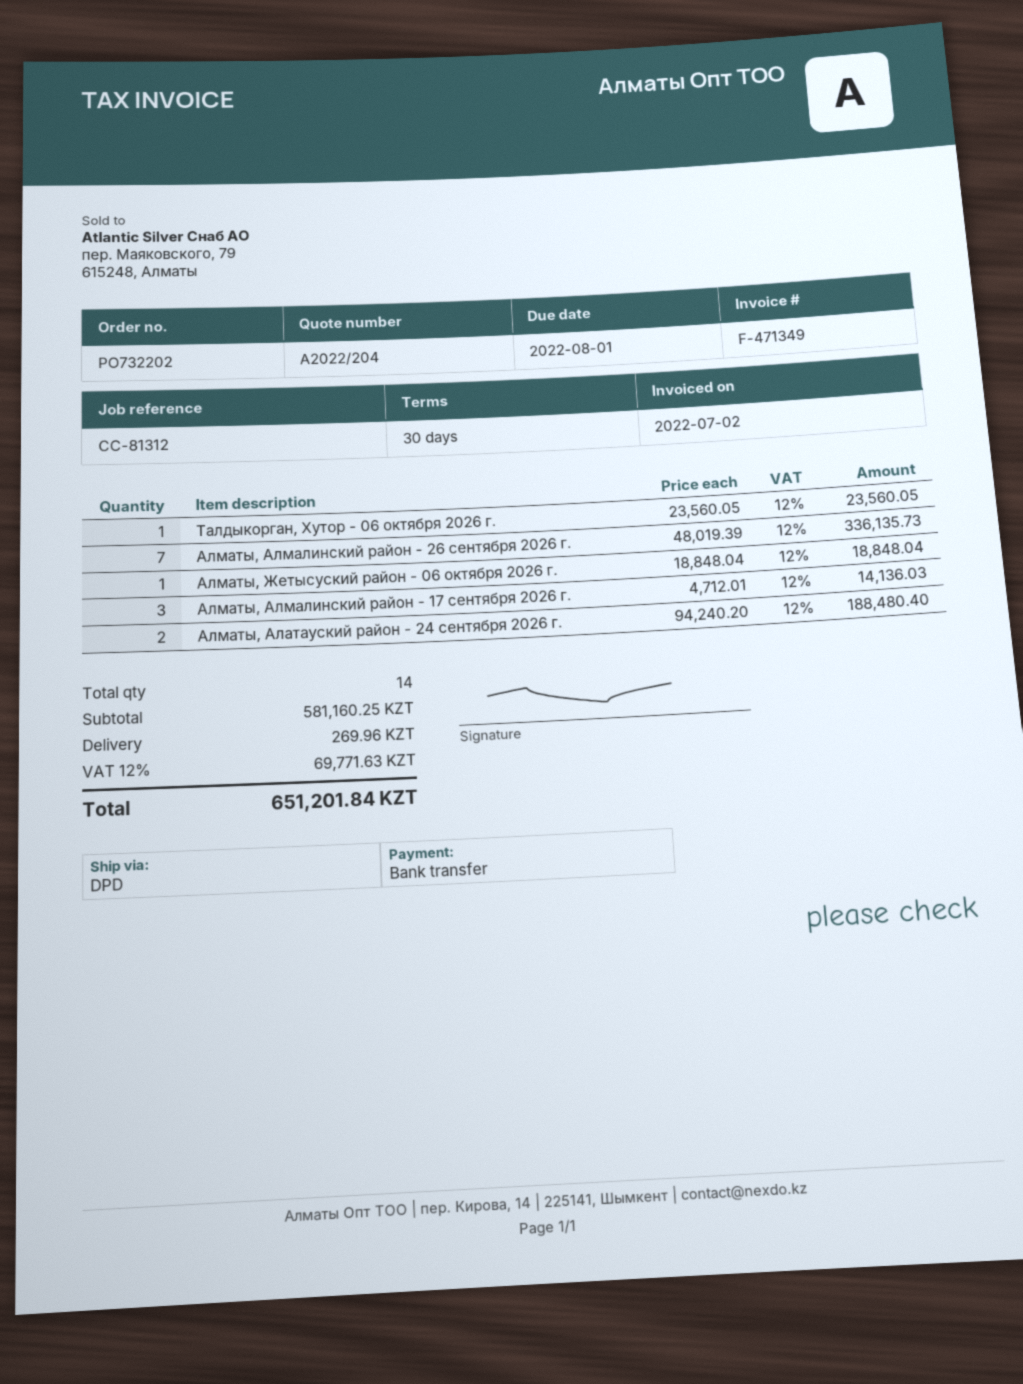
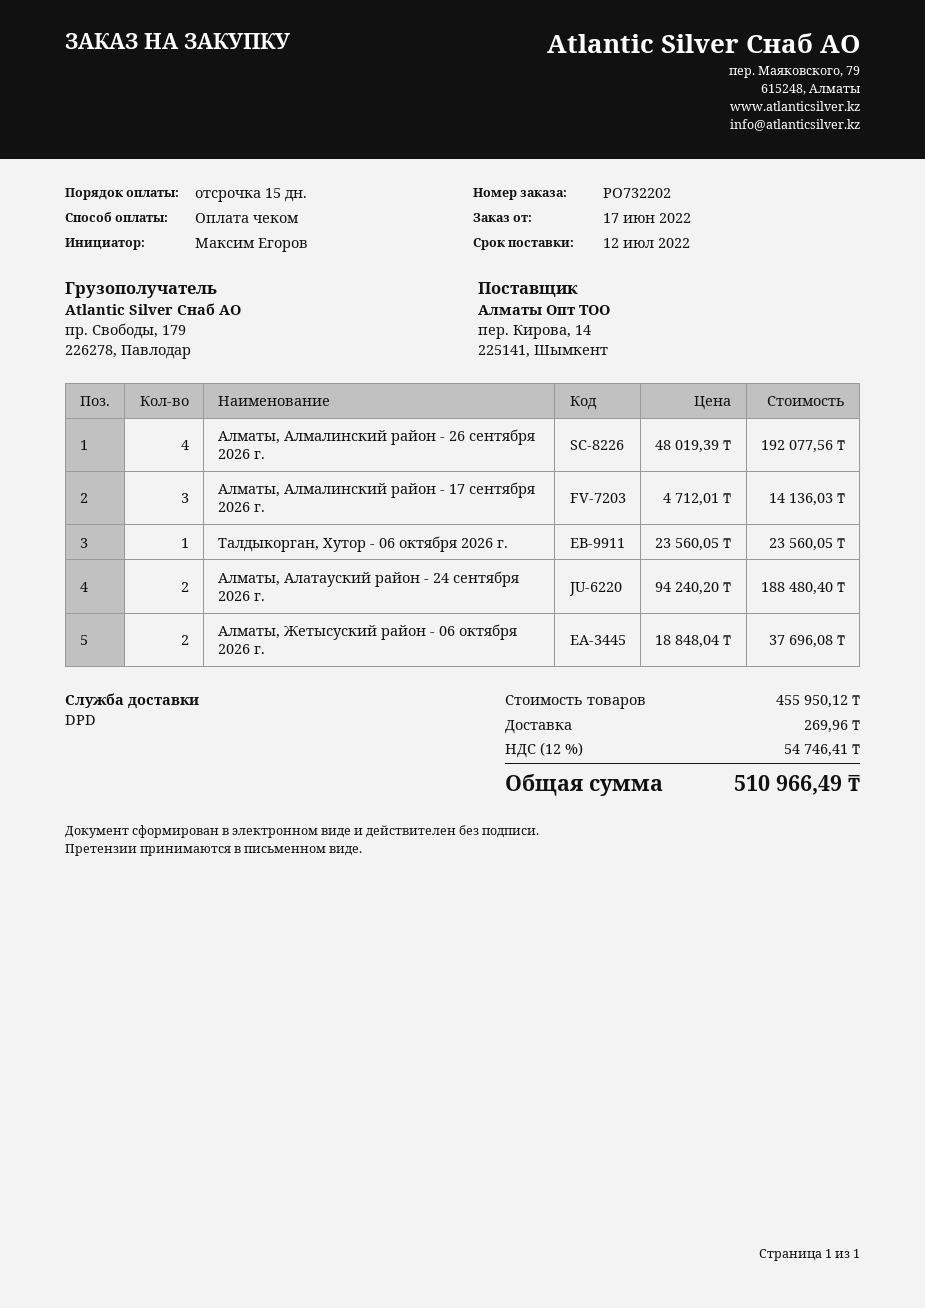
payment terms: 30 days -> 15 days
payment method: bank transfer -> cheque
Алматы, Алмалинский район - 26 сентября 2026 г.: 7 x 48019.39 = 336135.73 -> 4 x 48019.39 = 192077.56
Алматы, Жетысуский район - 06 октября 2026 г.: 1 x 18848.04 = 18848.04 -> 2 x 18848.04 = 37696.08
subtotal: 581160.25 -> 455950.12
tax: 12% = 69771.63 -> 12% = 54746.41
total: 651201.84 -> 510966.49

